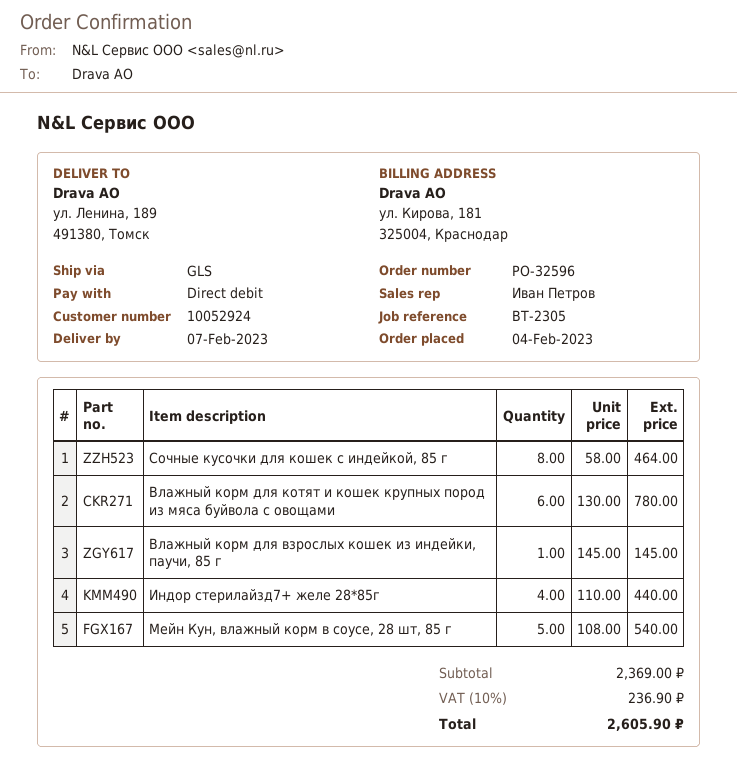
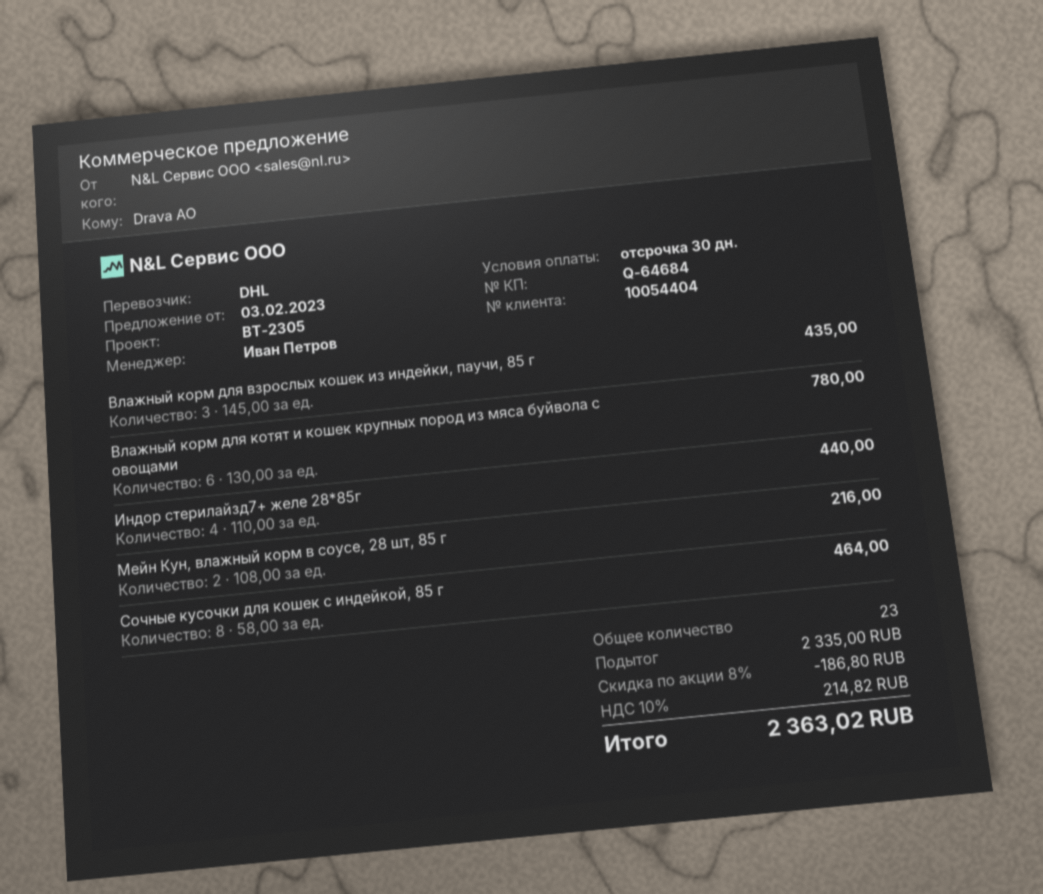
customer number: 10052924 -> 10054404
shipping method: GLS -> DHL
Влажный корм для взрослых кошек из индейки, паучи, 85 г: 1 x 145.00 = 145.00 -> 3 x 145.00 = 435.00
Мейн Кун, влажный корм в соусе, 28 шт, 85 г: 5 x 108.00 = 540.00 -> 2 x 108.00 = 216.00
subtotal: 2369.00 -> 2335.00
discount: none -> 8% = 186.80
tax: 10% = 236.90 -> 10% = 214.82
total: 2605.90 -> 2363.02

